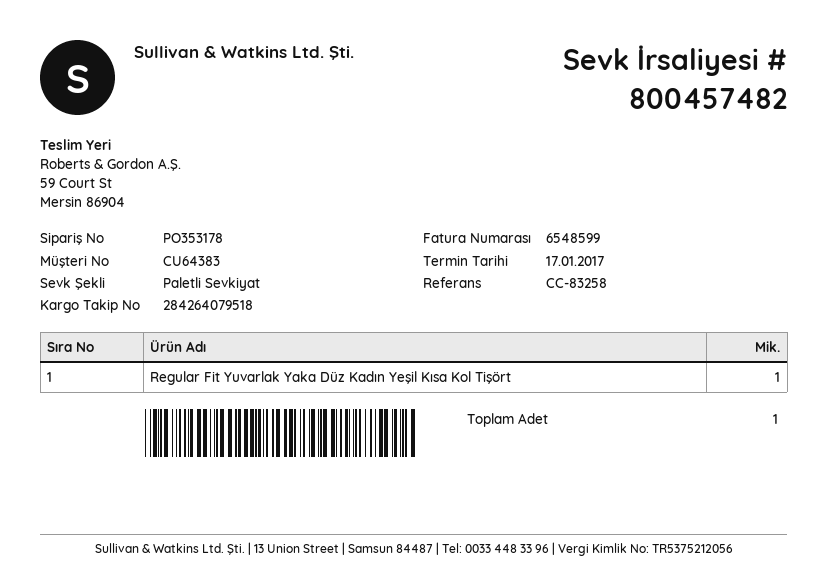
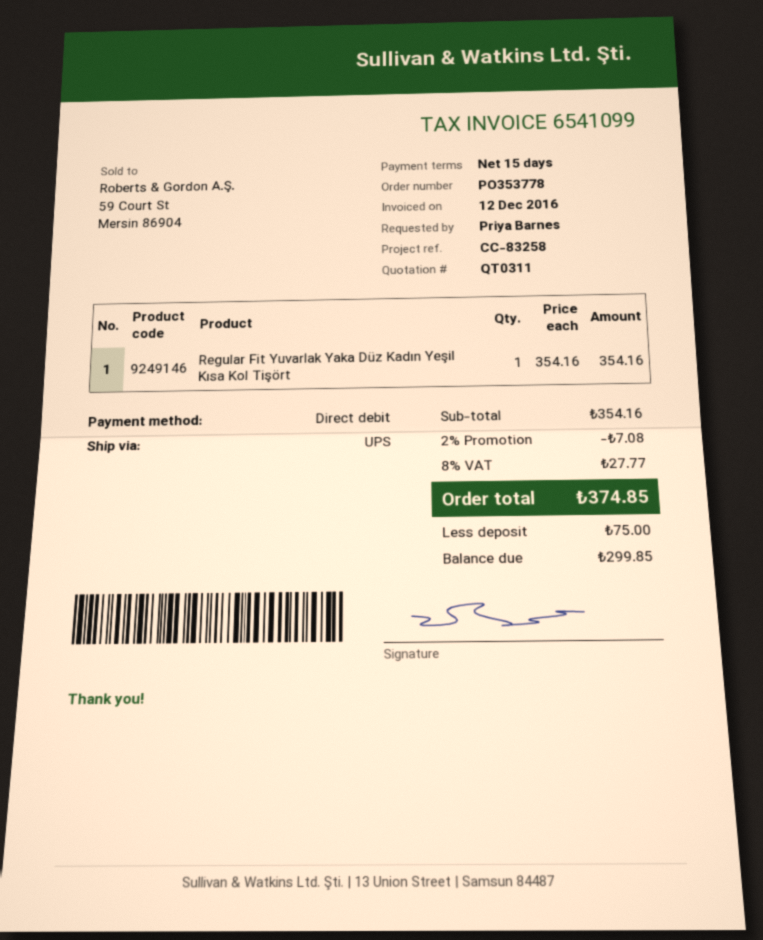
order number: PO353178 -> PO353778
invoice number: 6548599 -> 6541099
shipping method: pallet freight -> UPS

